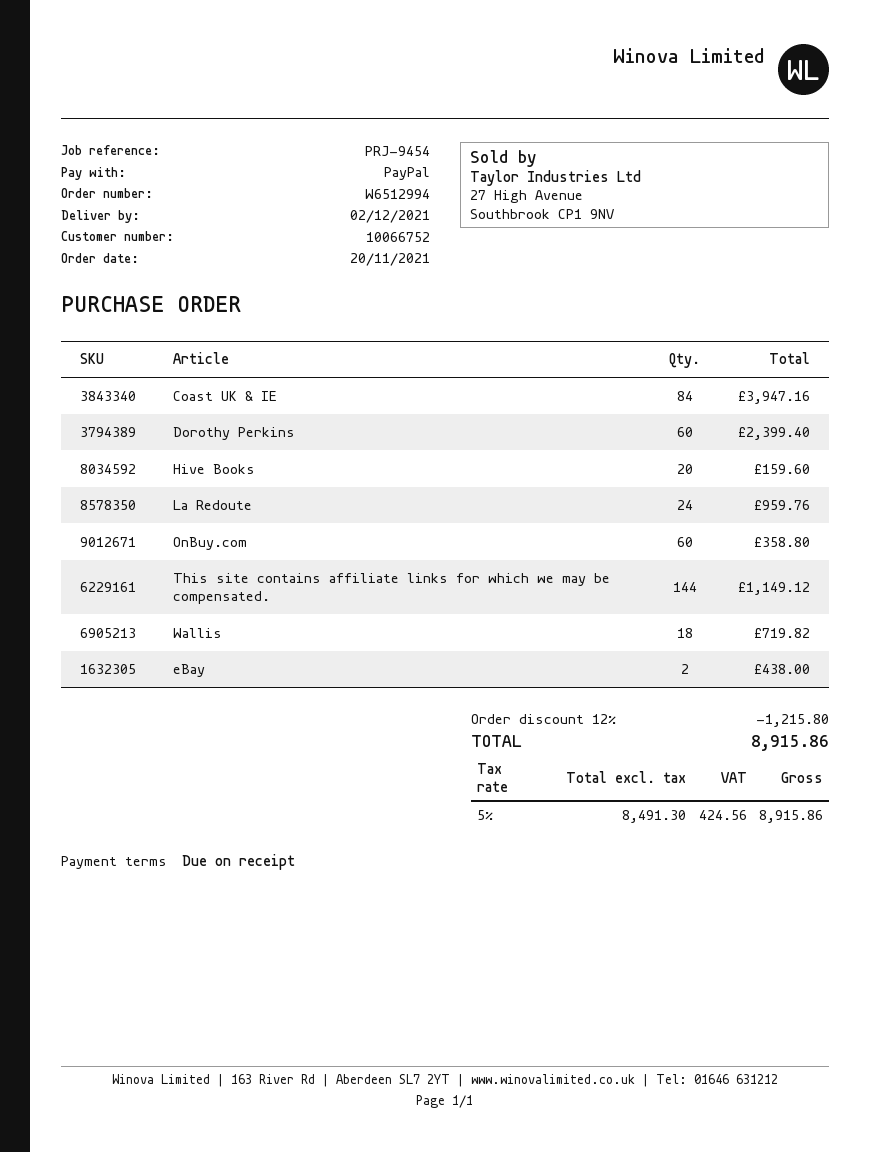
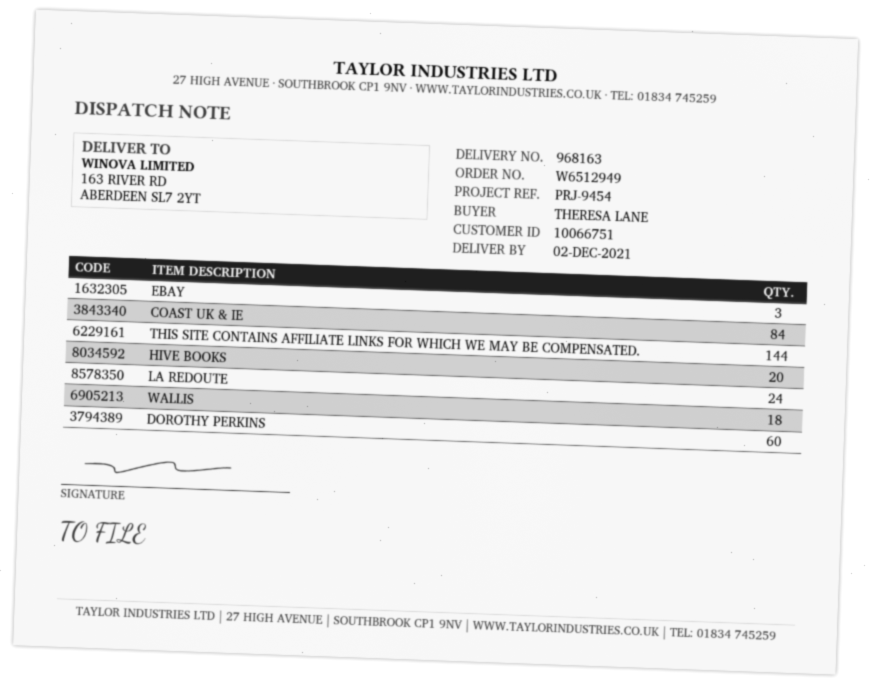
order number: W6512994 -> W6512949
customer number: 10066752 -> 10066751
OnBuy.com: 60 -> none
eBay: 2 -> 3

